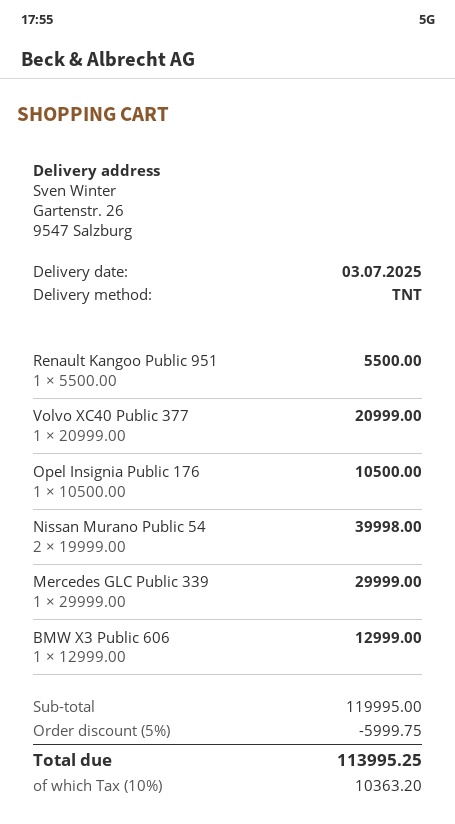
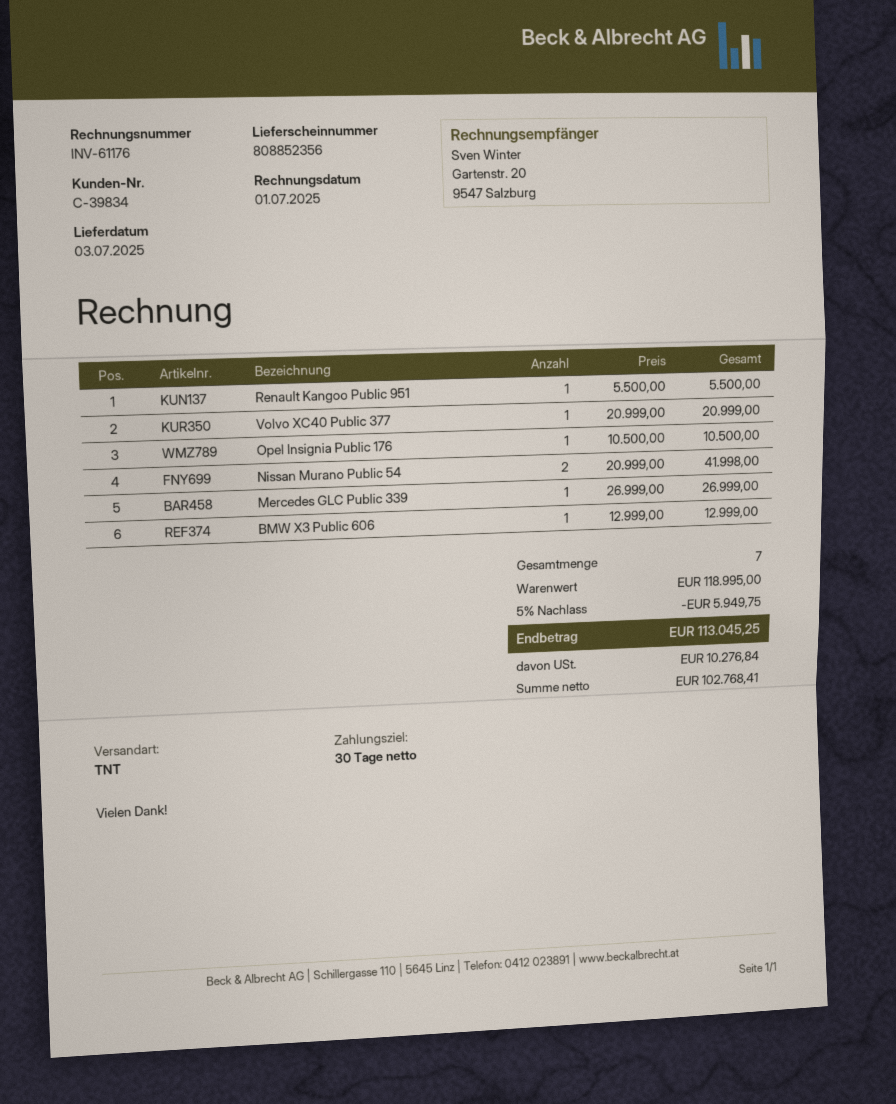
Nissan Murano Public 54: 2 x 19999.00 = 39998.00 -> 2 x 20999.00 = 41998.00
Mercedes GLC Public 339: 1 x 29999.00 = 29999.00 -> 1 x 26999.00 = 26999.00
subtotal: 119995.00 -> 118995.00
discount: 5% = 5999.75 -> 5% = 5949.75
tax: 10363.20 -> 10276.84
total: 113995.25 -> 113045.25

